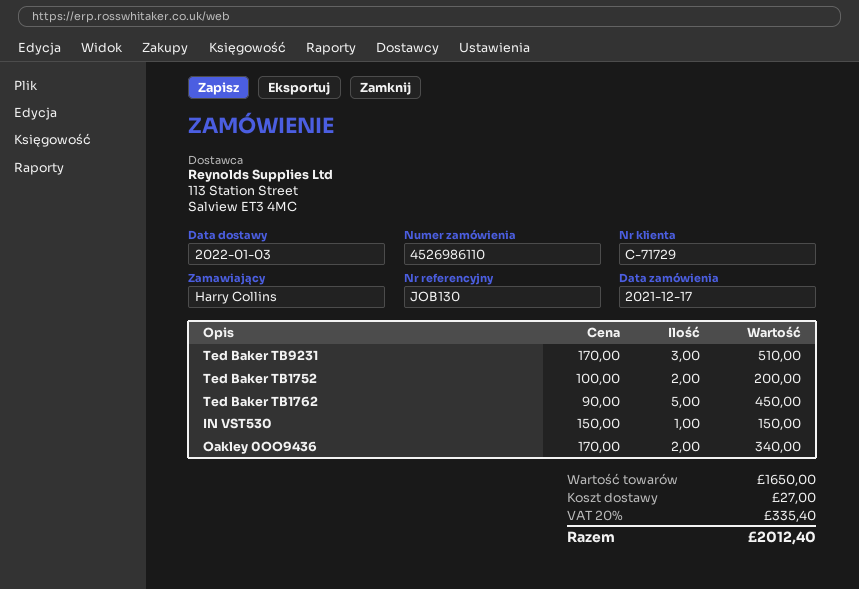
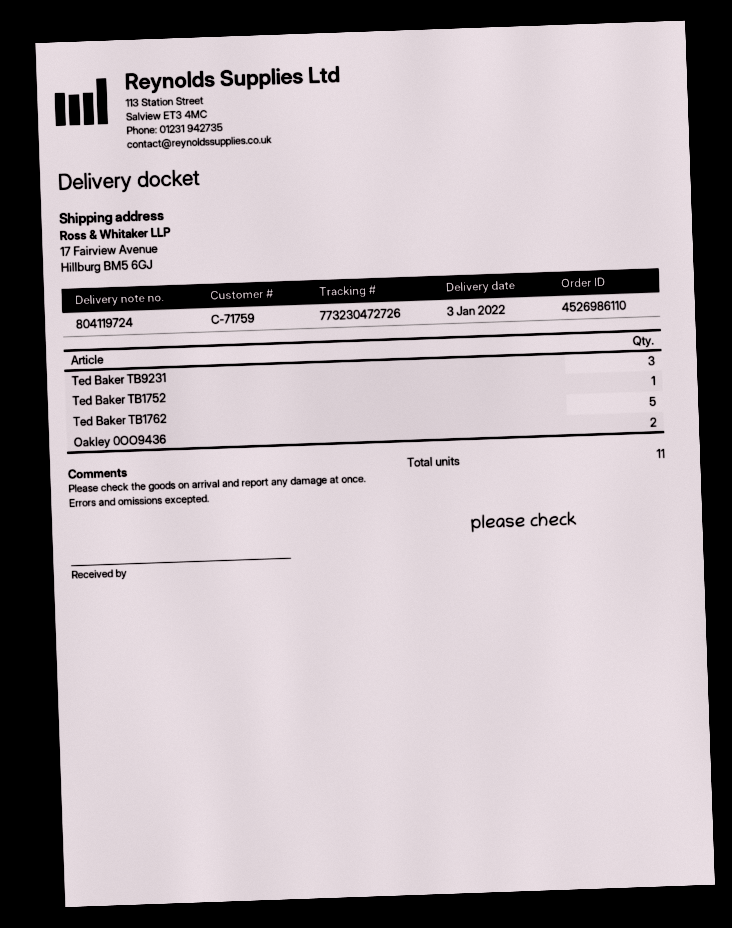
customer number: C-71729 -> C-71759
Ted Baker TB1752: 2 -> 1
IN VST530: 1 -> none

